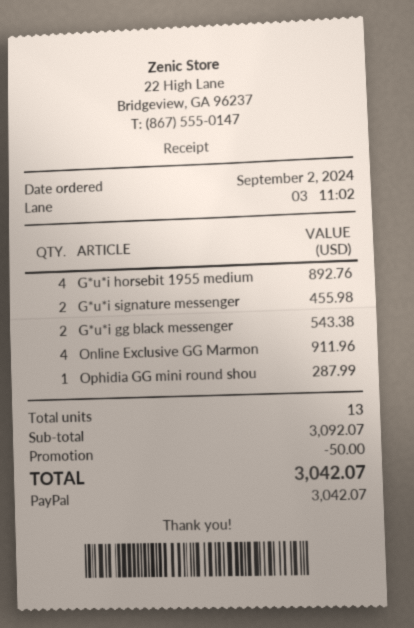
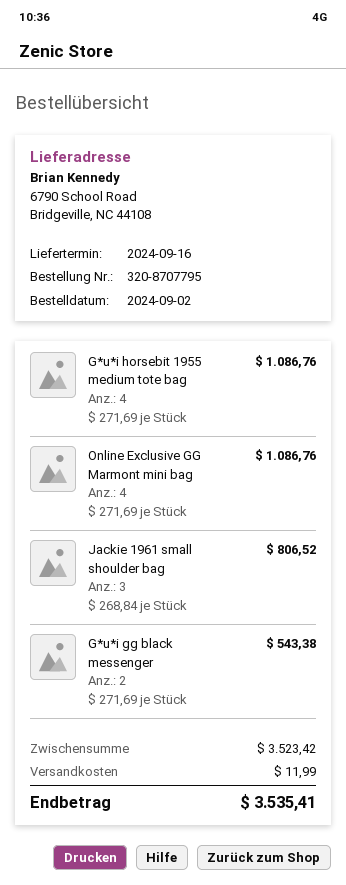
G*u*i horsebit 1955 medium: 4 for 892.76 -> 4 for 1086.76
G*u*i signature messenger: 2 for 455.98 -> none
Online Exclusive GG Marmon: 4 for 911.96 -> 4 for 1086.76
Ophidia GG mini round shou: 1 for 287.99 -> none
Jackie 1961 small shoulder bag: none -> 3 for 806.52
subtotal: 3092.07 -> 3523.42
discount: 50.00 -> none
shipping: none -> 11.99
total: 3042.07 -> 3535.41

